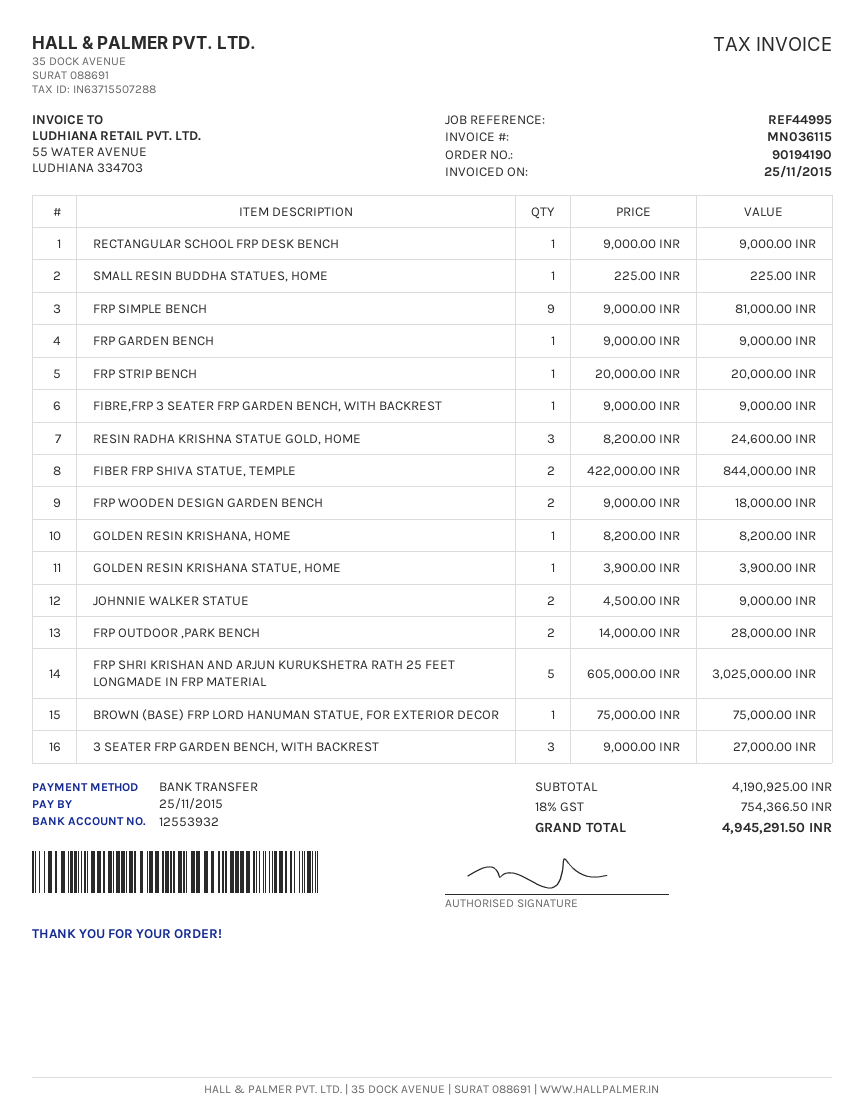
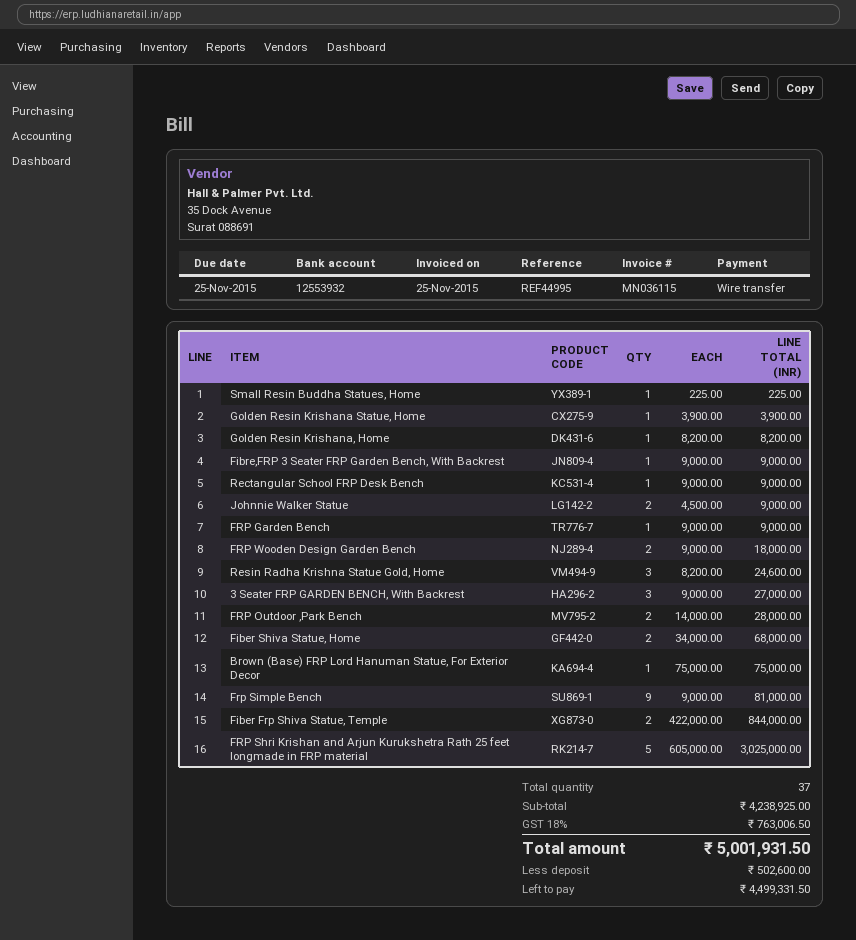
FRP STRIP BENCH: 1 x 20000.00 = 20000.00 -> none
Fiber Shiva Statue, Home: none -> 2 x 34000.00 = 68000.00
subtotal: 4190925.00 -> 4238925.00
tax: 18% = 754366.50 -> 18% = 763006.50
total: 4945291.50 -> 5001931.50

